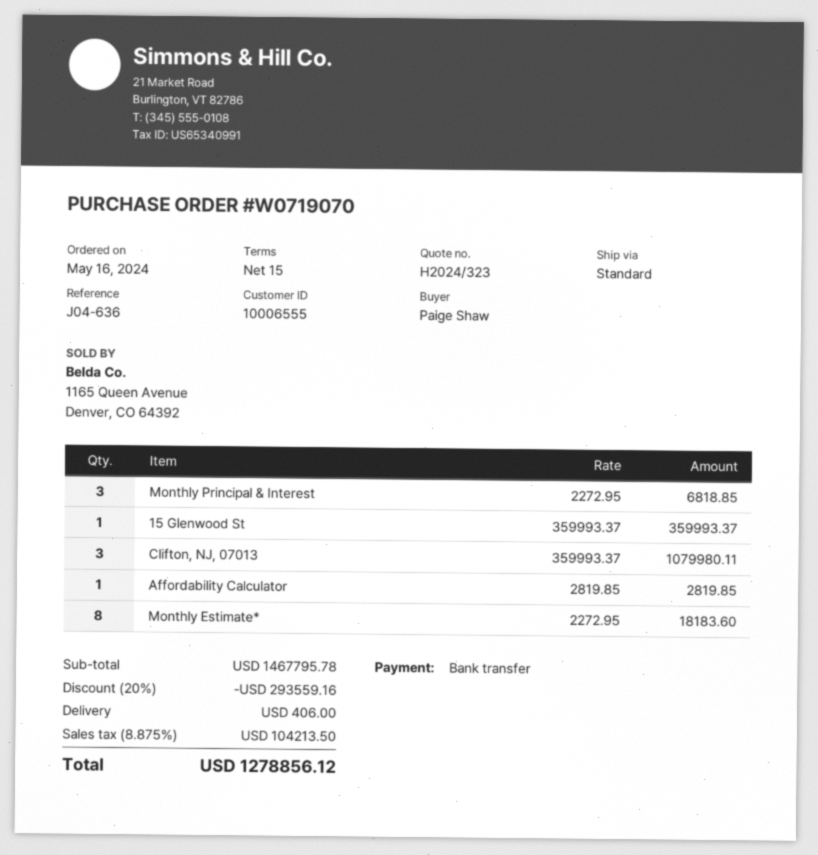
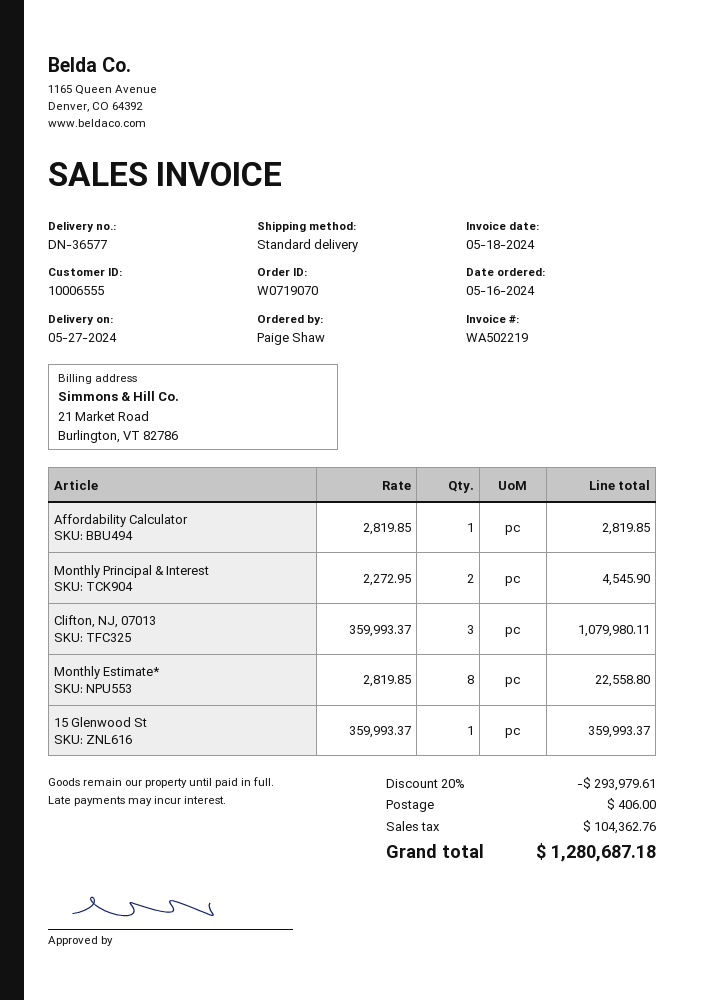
Monthly Principal & Interest: 3 x 2272.95 = 6818.85 -> 2 x 2272.95 = 4545.90
Monthly Estimate*: 8 x 2272.95 = 18183.60 -> 8 x 2819.85 = 22558.80
discount: 20% = 293559.16 -> 20% = 293979.61
tax: 104213.50 -> 104362.76
total: 1278856.12 -> 1280687.18

